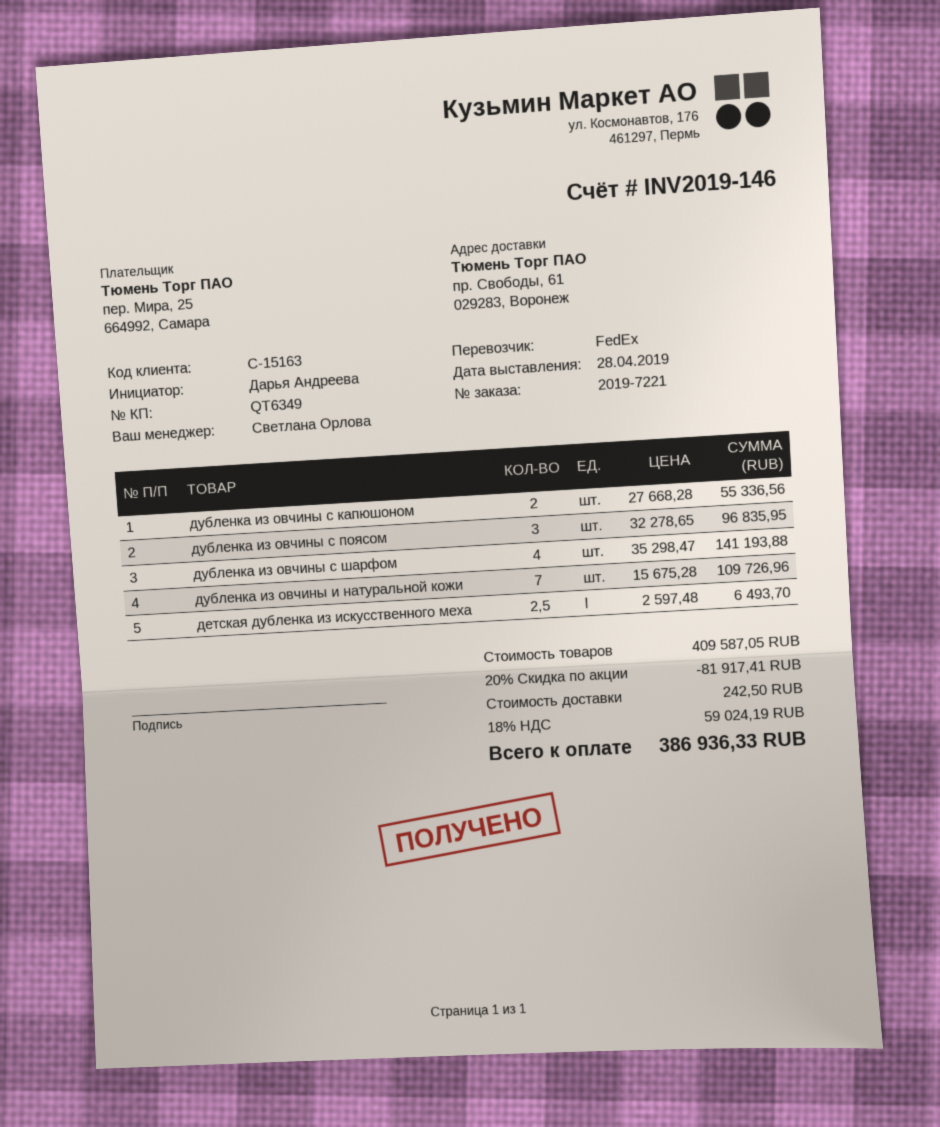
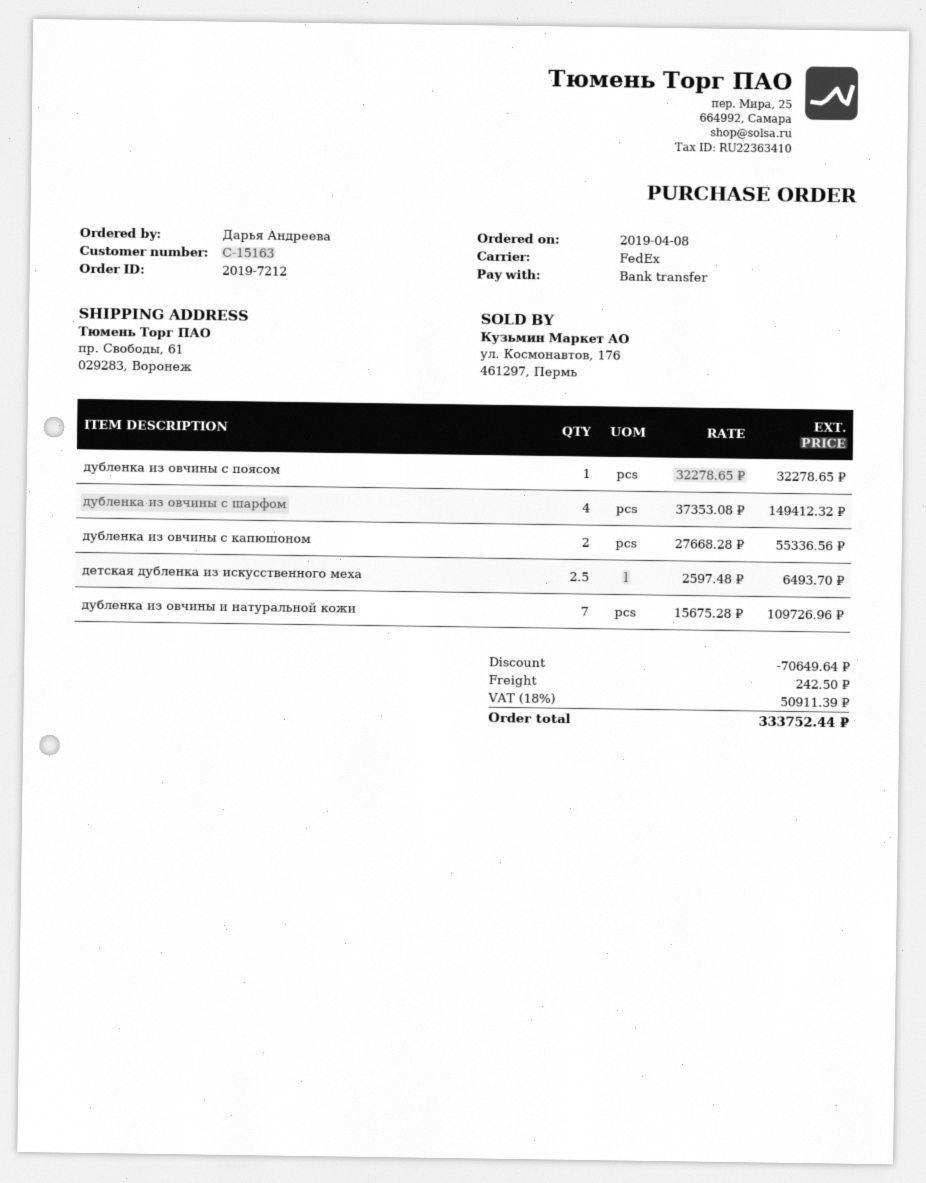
order number: 2019-7221 -> 2019-7212
дубленка из овчины с поясом: 3 x 32278.65 = 96835.95 -> 1 x 32278.65 = 32278.65
дубленка из овчины с шарфом: 4 x 35298.47 = 141193.88 -> 4 x 37353.08 = 149412.32
discount: 81917.41 -> 70649.64
tax: 18% = 59024.19 -> 18% = 50911.39
total: 386936.33 -> 333752.44

